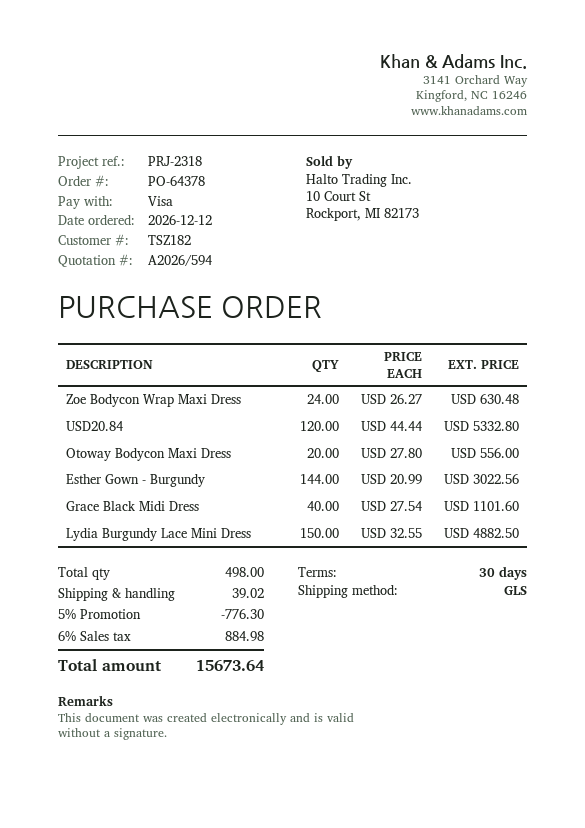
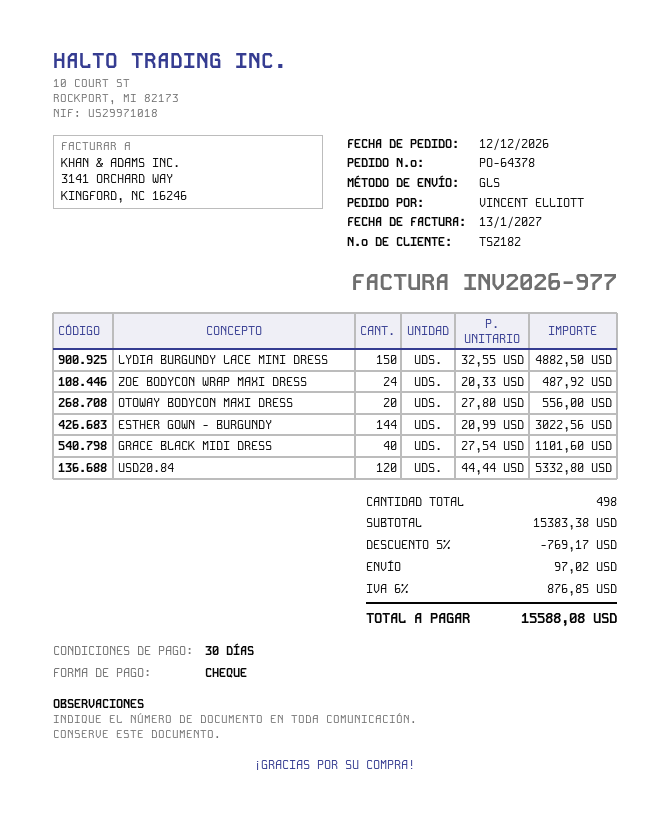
payment method: Visa -> cheque
Zoe Bodycon Wrap Maxi Dress: 24 x 26.27 = 630.48 -> 24 x 20.33 = 487.92
discount: 5% = 776.30 -> 5% = 769.17
shipping: 39.02 -> 97.02
tax: 6% = 884.98 -> 6% = 876.85
total: 15673.64 -> 15588.08

